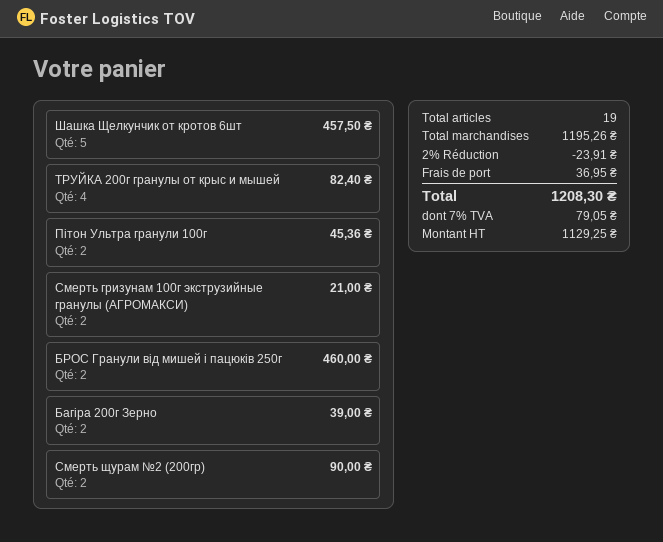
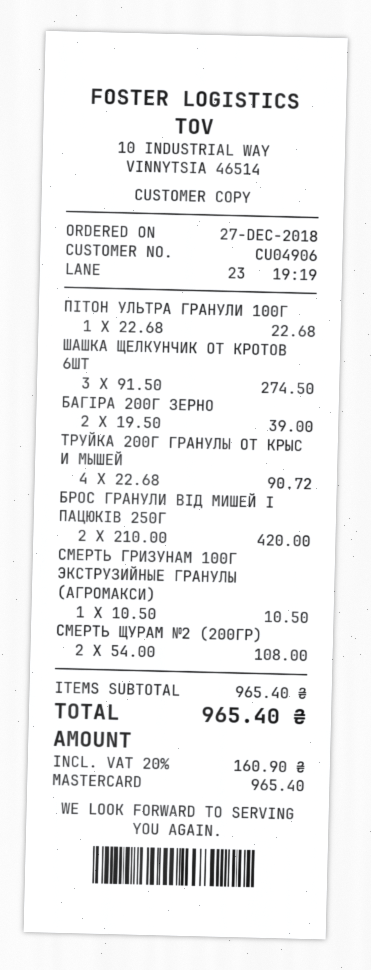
Шашка Щелкунчик от кротов 6шт: 5 for 457.50 -> 3 for 274.50
ТРУЙКА 200г гранулы от крыс и мышей: 4 for 82.40 -> 4 for 90.72
Пітон Ультра гранули 100г: 2 for 45.36 -> 1 for 22.68
Смерть гризунам 100г экструзийные гранулы (АГРОМАКСИ): 2 for 21.00 -> 1 for 10.50
БРОС Гранули від мишей і пацюків 250г: 2 for 460.00 -> 2 for 420.00
Смерть щурам №2 (200гр): 2 for 90.00 -> 2 for 108.00
subtotal: 1195.26 -> 965.40
discount: 2% = 23.91 -> none
shipping: 36.95 -> none
tax: 7% = 79.05 -> 20% = 160.90
total: 1208.30 -> 965.40

